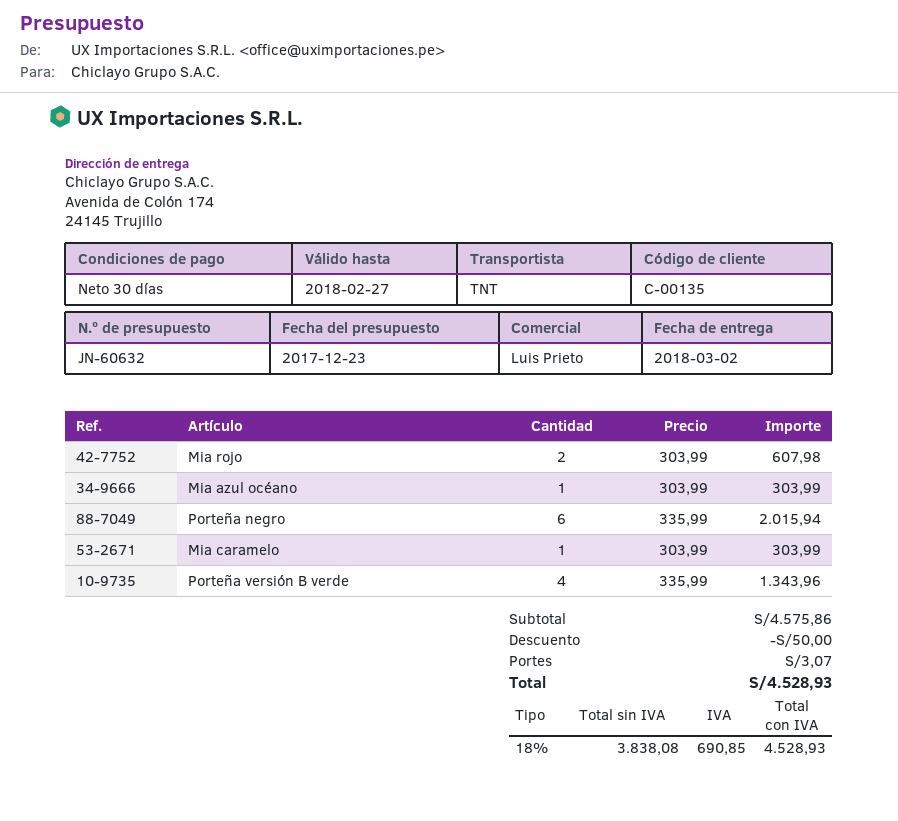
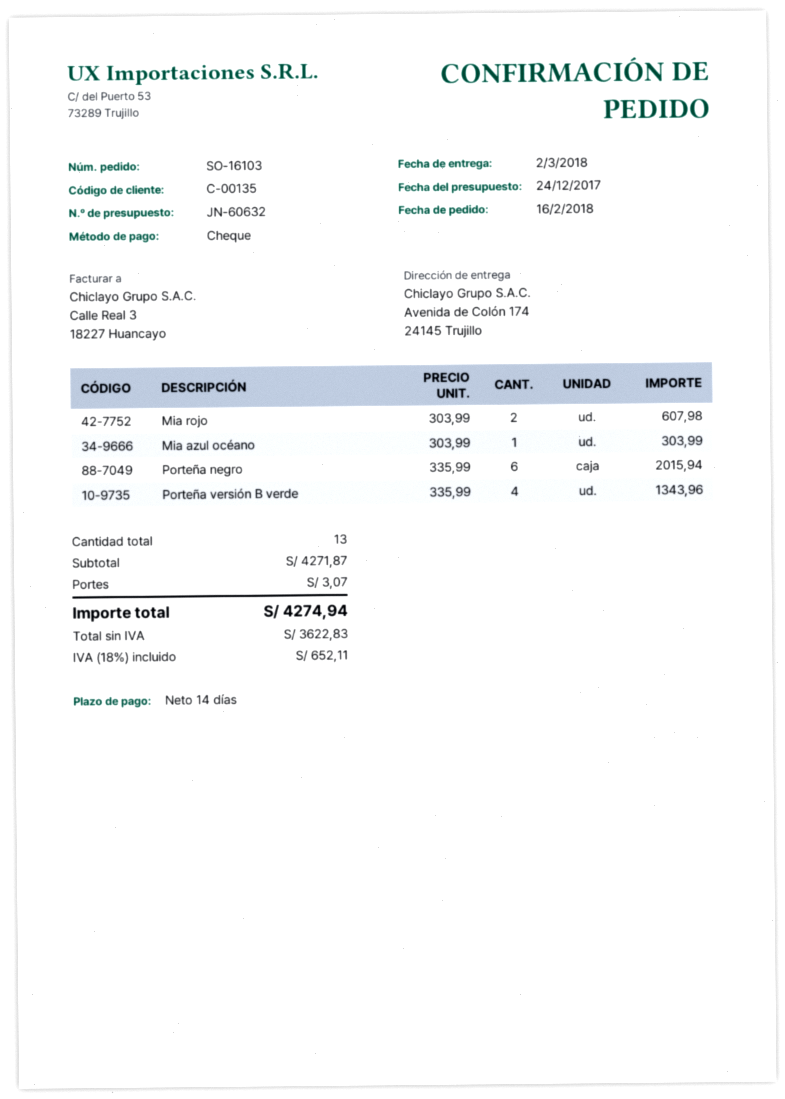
quote date: 2017-12-23 -> 2017-12-24
payment terms: 30 days -> 14 days
Mia caramelo: 1 x 303.99 = 303.99 -> none
subtotal: 4575.86 -> 4271.87
discount: 50.00 -> none
net: 3838.08 -> 3622.83
tax: 18% = 690.85 -> 18% = 652.11
total: 4528.93 -> 4274.94

